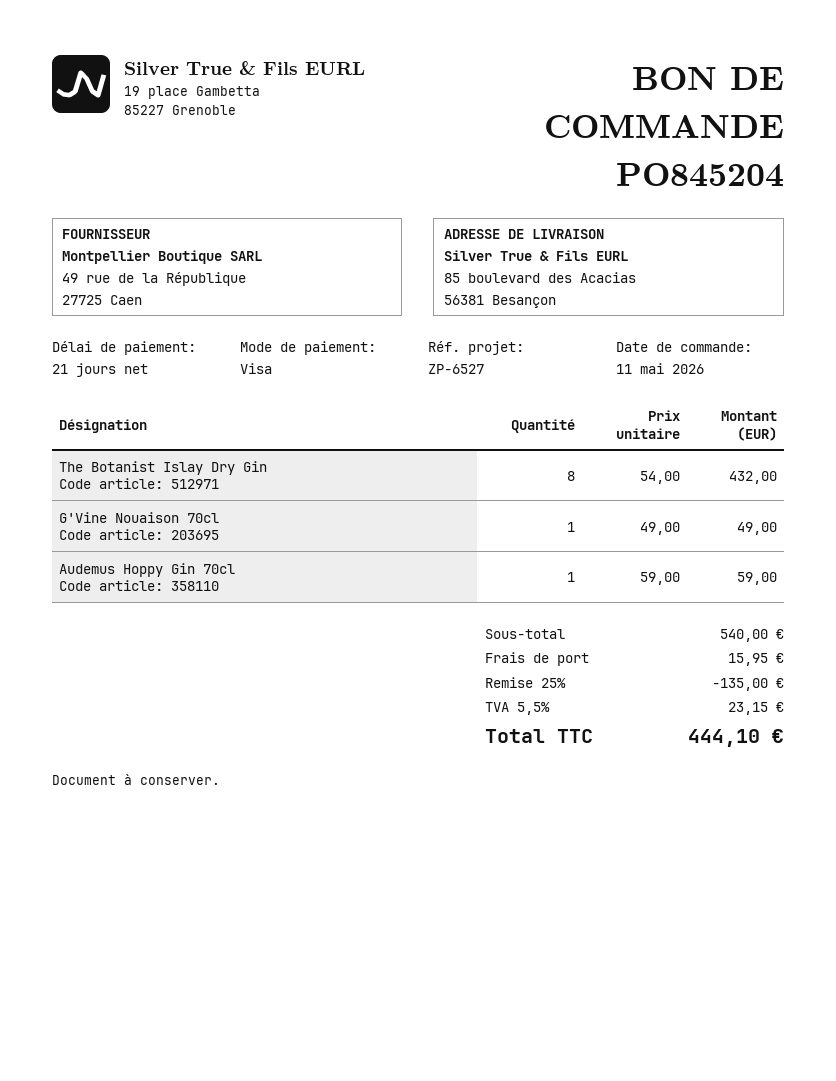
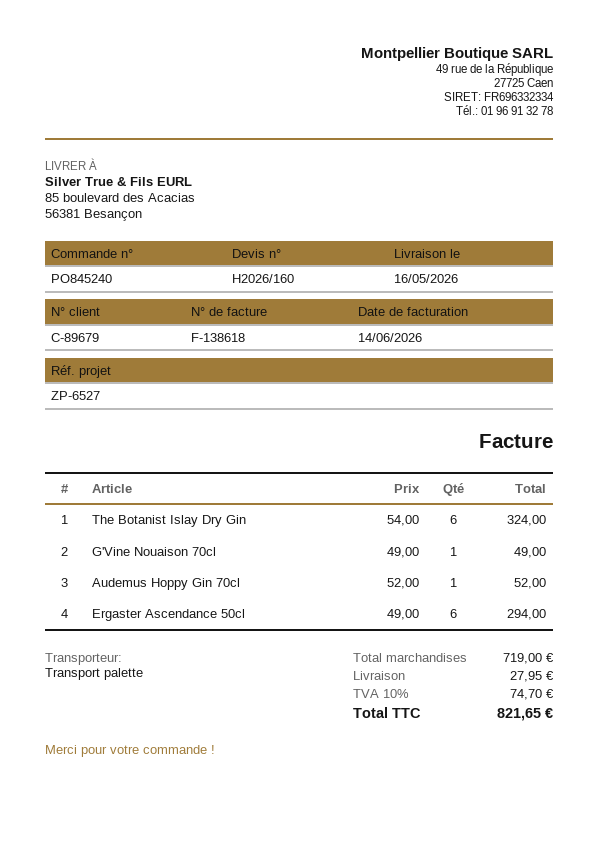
order number: PO845204 -> PO845240
The Botanist Islay Dry Gin: 8 x 54.00 = 432.00 -> 6 x 54.00 = 324.00
Audemus Hoppy Gin 70cl: 1 x 59.00 = 59.00 -> 1 x 52.00 = 52.00
Ergaster Ascendance 50cl: none -> 6 x 49.00 = 294.00
subtotal: 540.00 -> 719.00
discount: 25% = 135.00 -> none
shipping: 15.95 -> 27.95
tax: 5.5% = 23.15 -> 10% = 74.70
total: 444.10 -> 821.65

